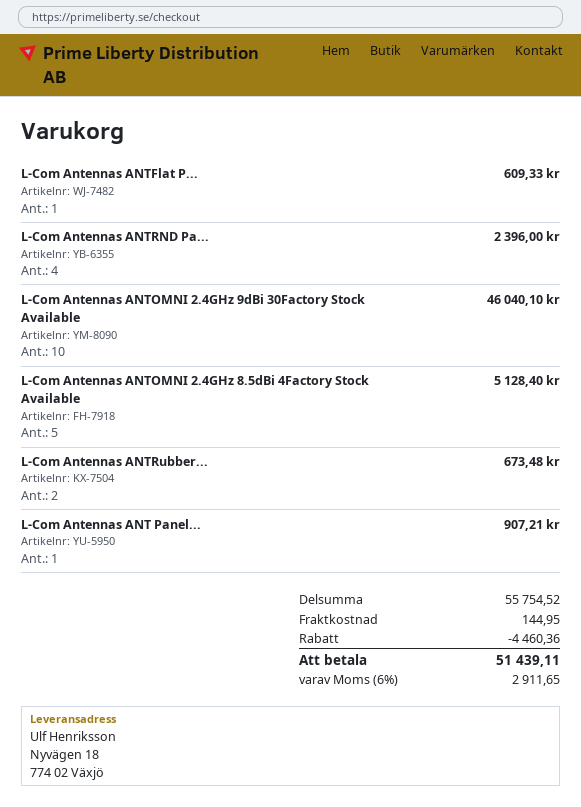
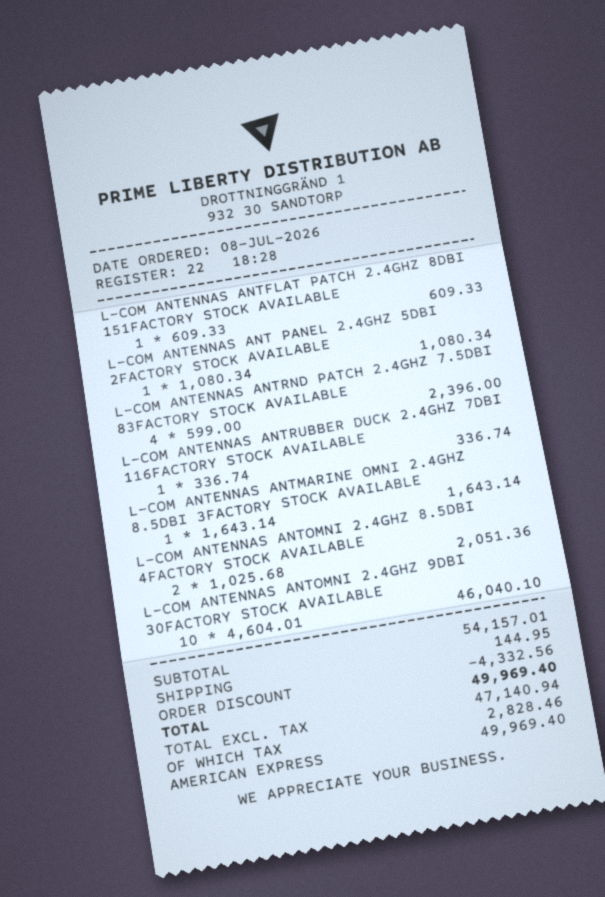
L-Com Antennas ANTOMNI 2.4GHz 8.5dBi 4Factory Stock Available: 5 for 5128.40 -> 2 for 2051.36
L-Com Antennas ANTRubber...: 2 for 673.48 -> 1 for 336.74
L-Com Antennas ANT Panel...: 1 for 907.21 -> 1 for 1080.34
L-COM ANTENNAS ANTMARINE OMNI 2.4GHZ 8.5DBI 3FACTORY STOCK AVAILABLE: none -> 1 for 1643.14
subtotal: 55754.52 -> 54157.01
discount: 4460.36 -> 4332.56
tax: 2911.65 -> 2828.46
total: 51439.11 -> 49969.40

